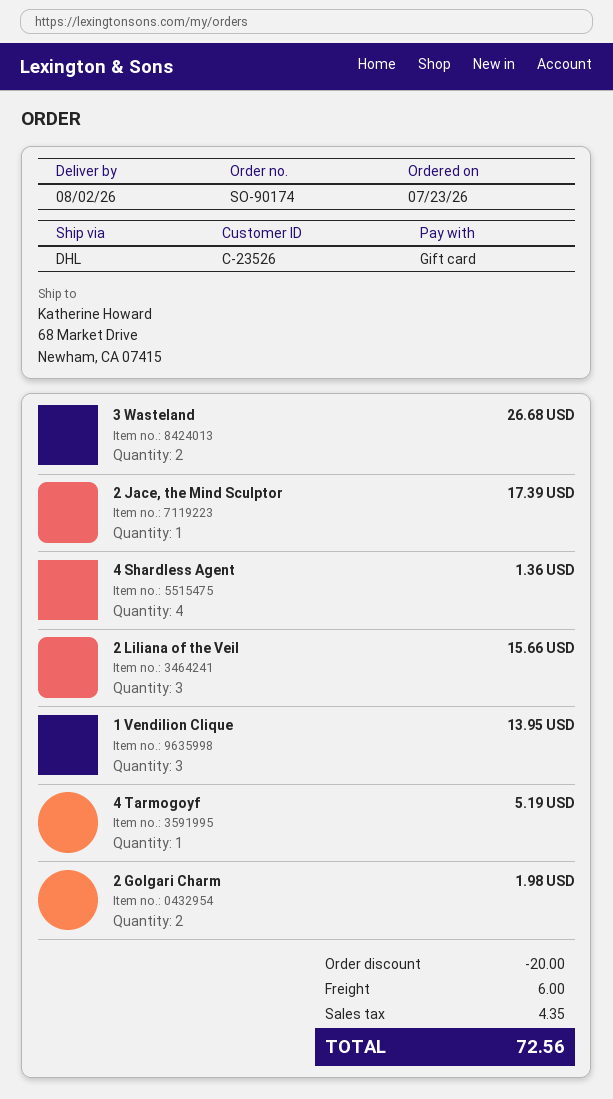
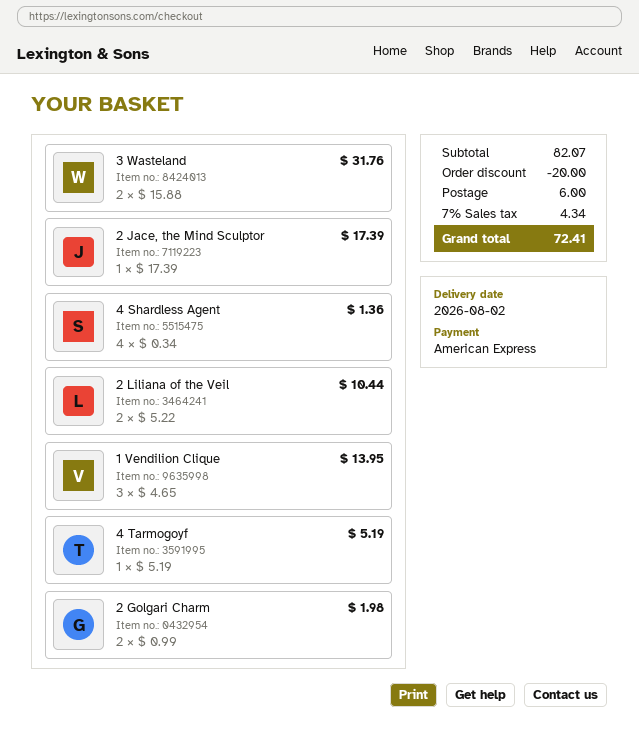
payment method: gift card -> American Express
3 Wasteland: 2 for 26.68 -> 2 for 31.76
2 Liliana of the Veil: 3 for 15.66 -> 2 for 10.44
tax: 4.35 -> 4.34
total: 72.56 -> 72.41

